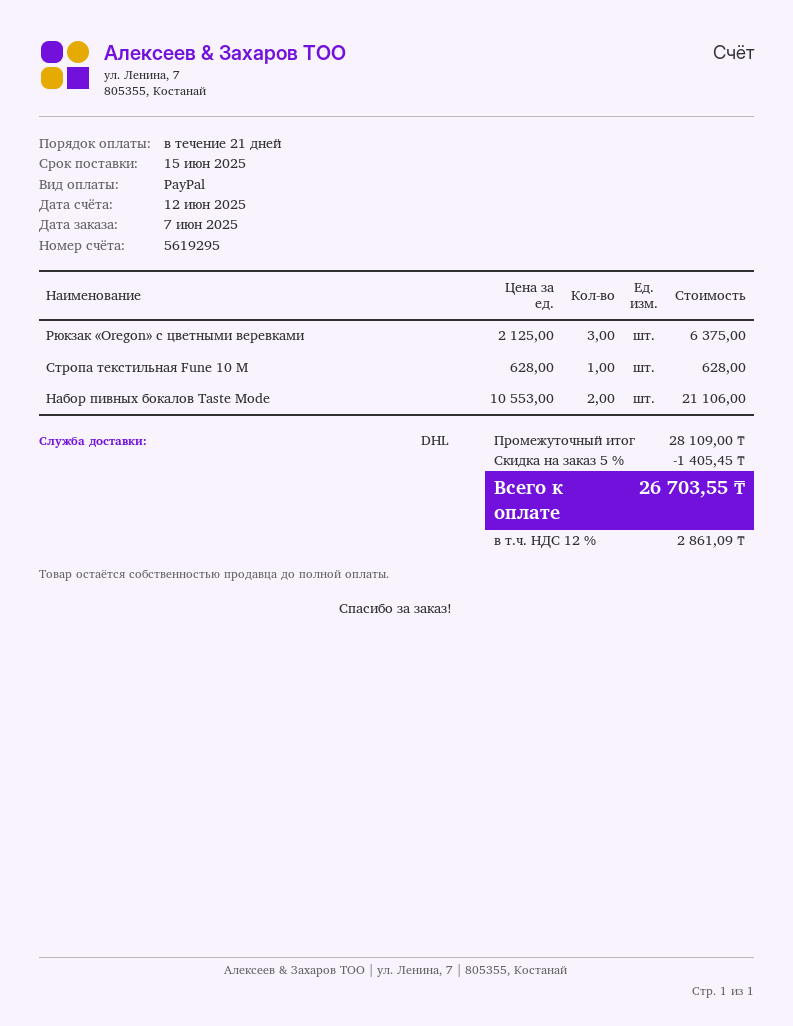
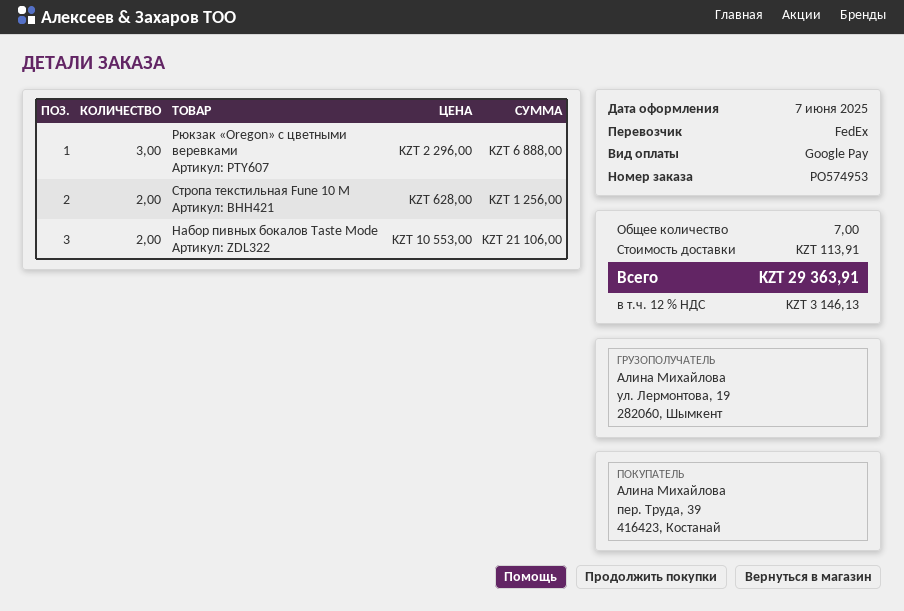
payment method: PayPal -> Google Pay
shipping method: DHL -> FedEx
Рюкзак «Oregon» с цветными веревками: 3 x 2125.00 = 6375.00 -> 3 x 2296.00 = 6888.00
Стропа текстильная Fune 10 M: 1 x 628.00 = 628.00 -> 2 x 628.00 = 1256.00
discount: 5% = 1405.45 -> none
shipping: none -> 113.91
tax: 12% = 2861.09 -> 12% = 3146.13
total: 26703.55 -> 29363.91

